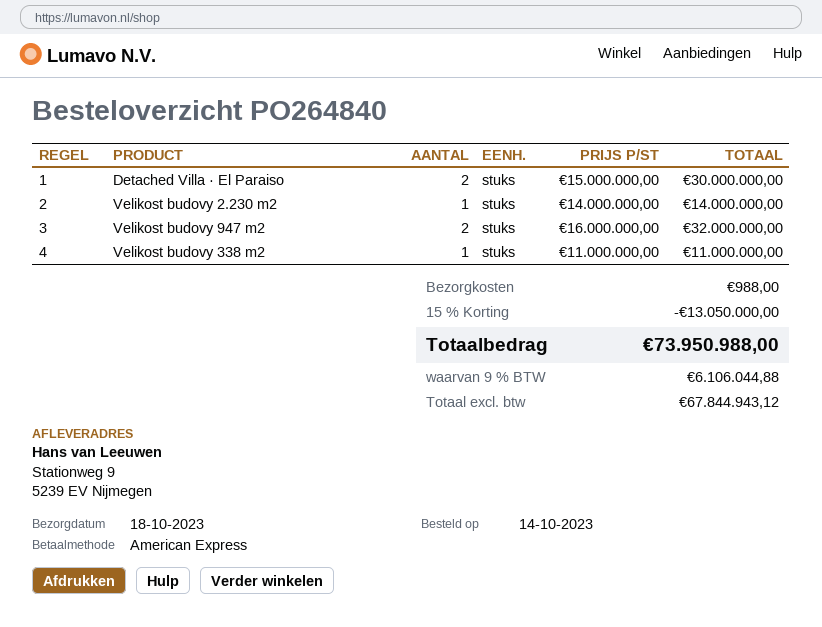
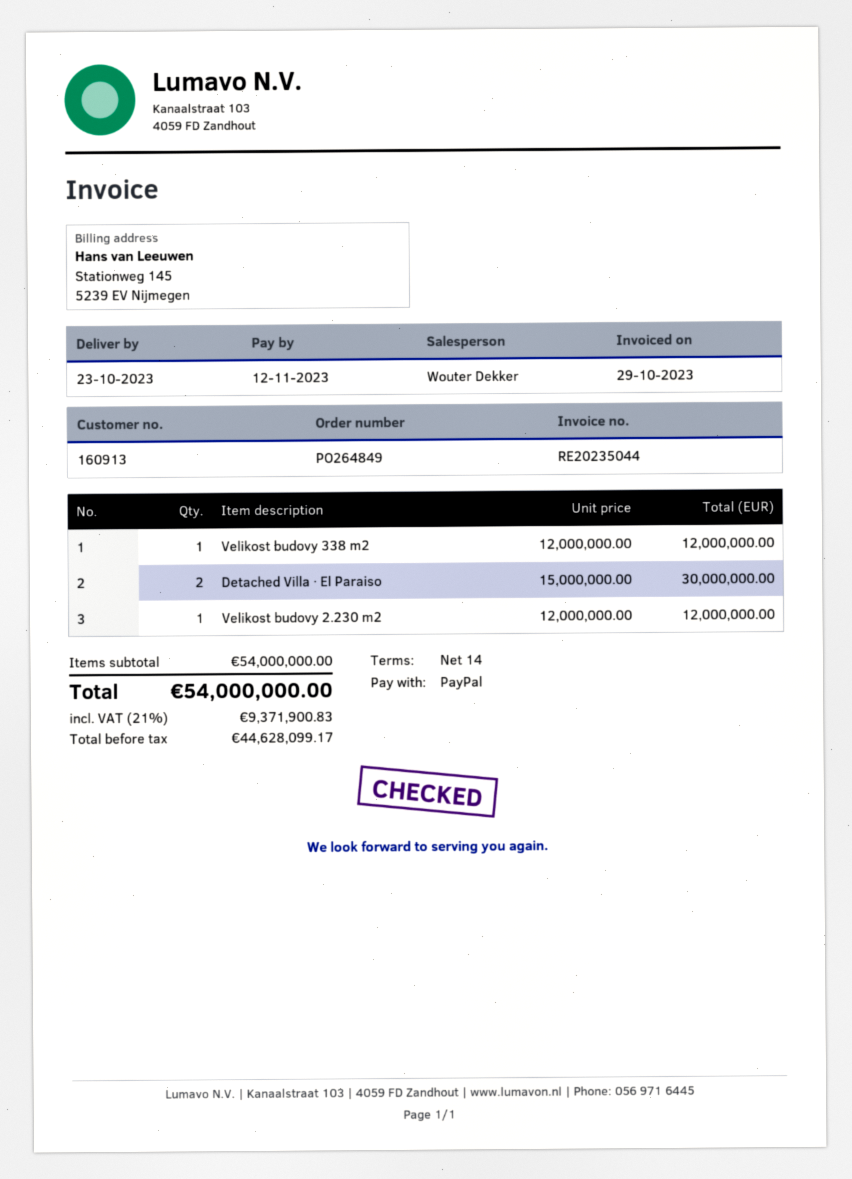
order number: PO264840 -> PO264849
delivery date: 2023-10-18 -> 2023-10-23
payment method: American Express -> PayPal
Velikost budovy 2.230 m2: 1 x 14000000.00 = 14000000.00 -> 1 x 12000000.00 = 12000000.00
Velikost budovy 947 m2: 2 x 16000000.00 = 32000000.00 -> none
Velikost budovy 338 m2: 1 x 11000000.00 = 11000000.00 -> 1 x 12000000.00 = 12000000.00
discount: 15% = 13050000.00 -> none
shipping: 988.00 -> none
net: 67844943.12 -> 44628099.17
tax: 9% = 6106044.88 -> 21% = 9371900.83
total: 73950988.00 -> 54000000.00

